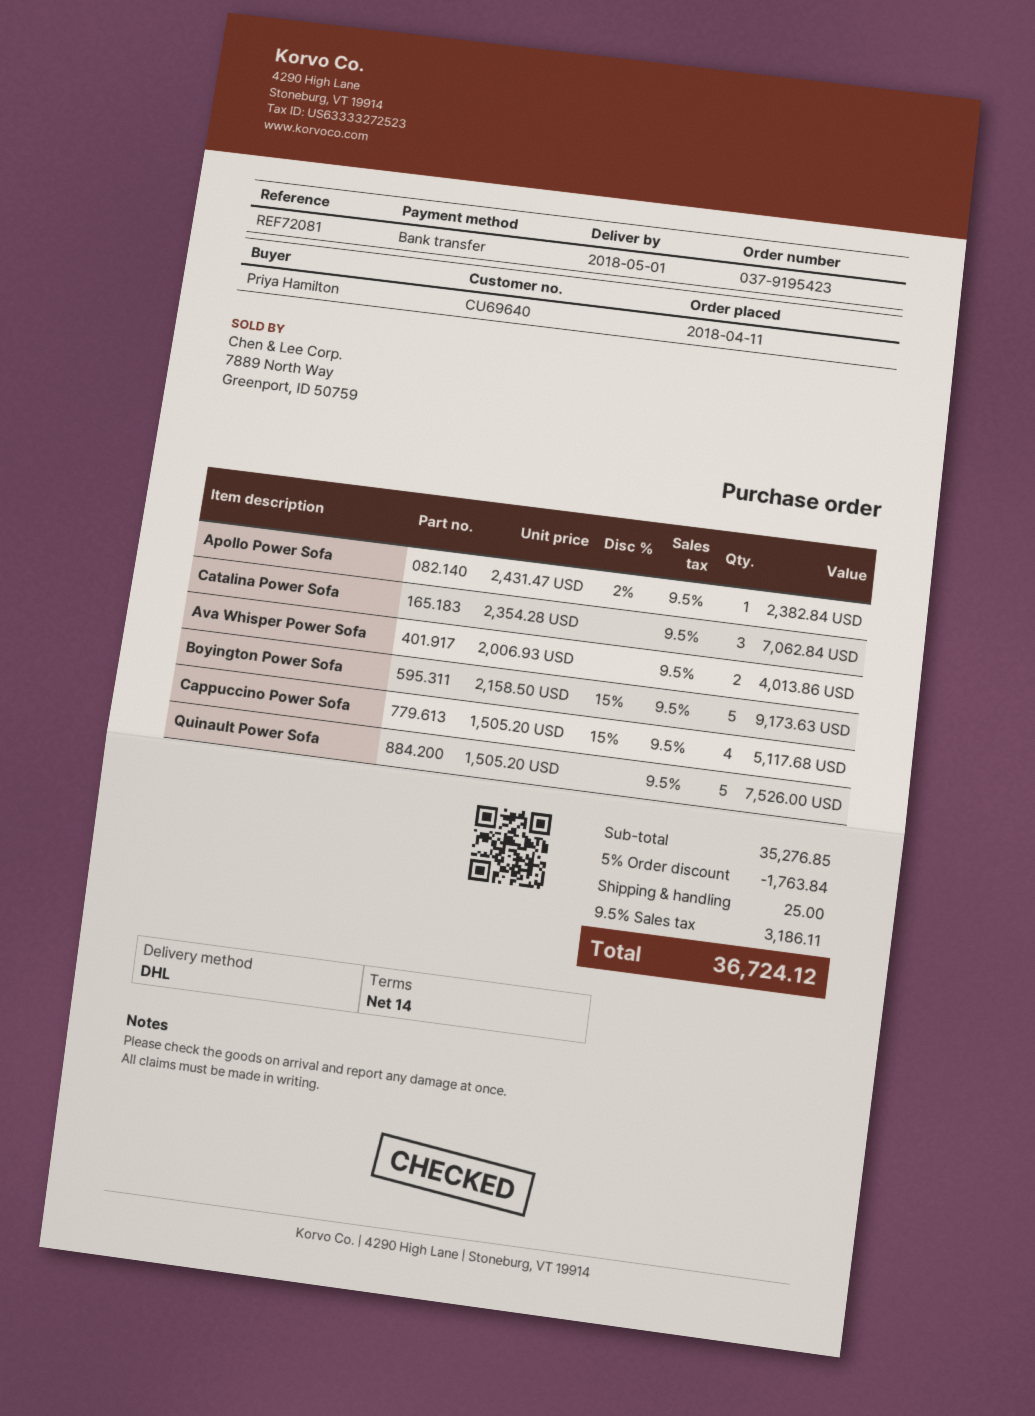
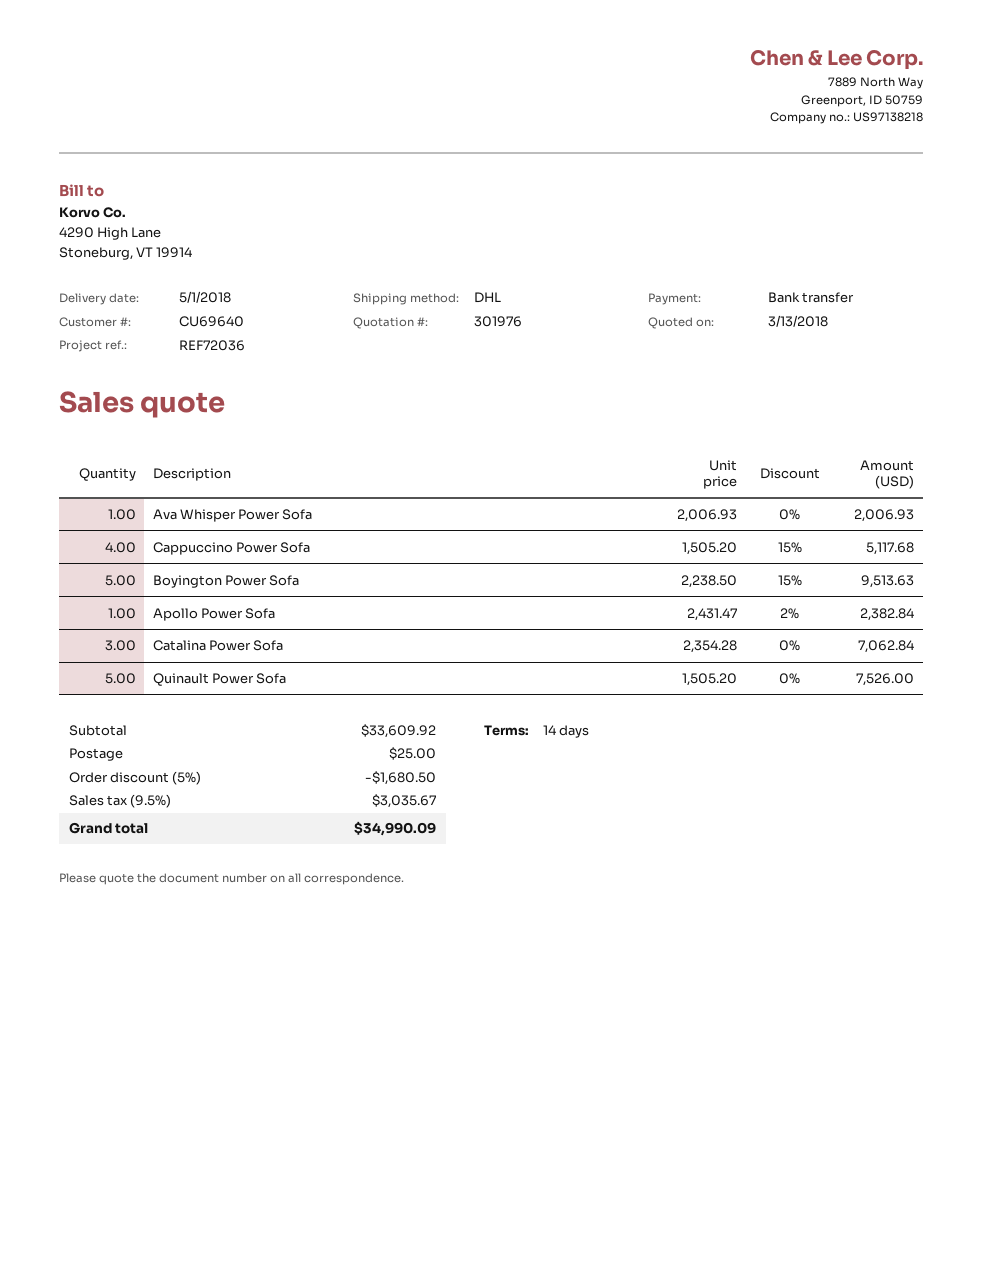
reference: REF72081 -> REF72036
Ava Whisper Power Sofa: 2 x 2006.93 = 4013.86 -> 1 x 2006.93 = 2006.93
Boyington Power Sofa: 5 x 2158.50 - 15% = 9173.63 -> 5 x 2238.50 - 15% = 9513.63
subtotal: 35276.85 -> 33609.92
discount: 5% = 1763.84 -> 5% = 1680.50
tax: 9.5% = 3186.11 -> 9.5% = 3035.67
total: 36724.12 -> 34990.09

